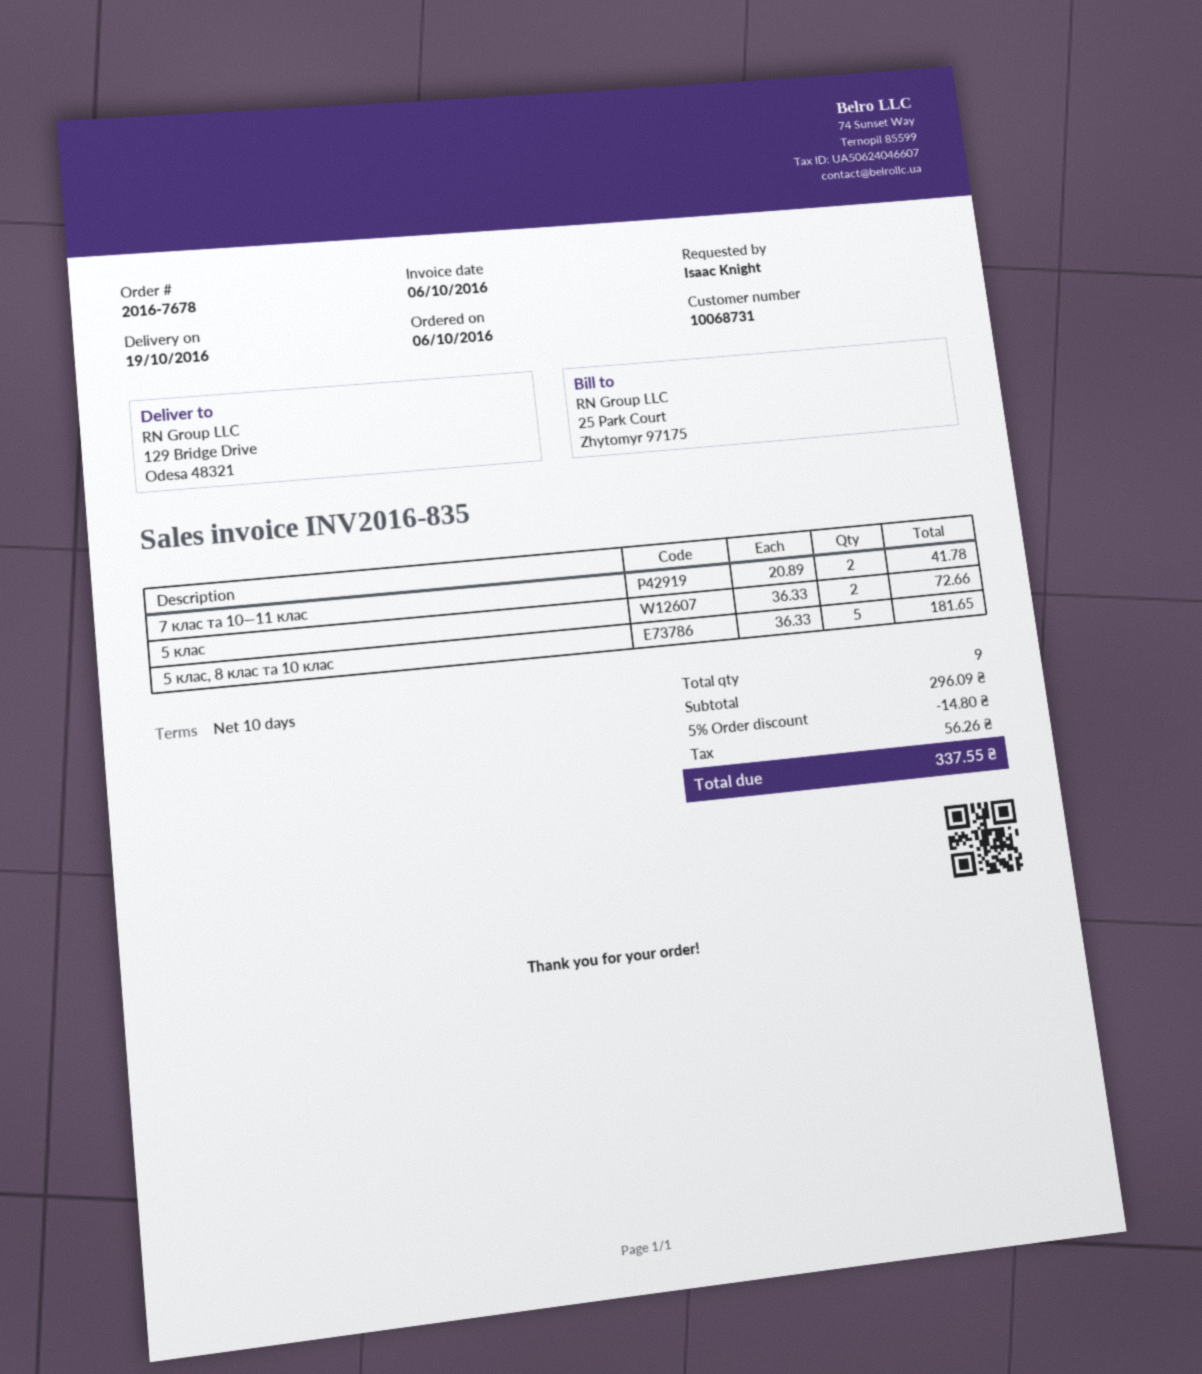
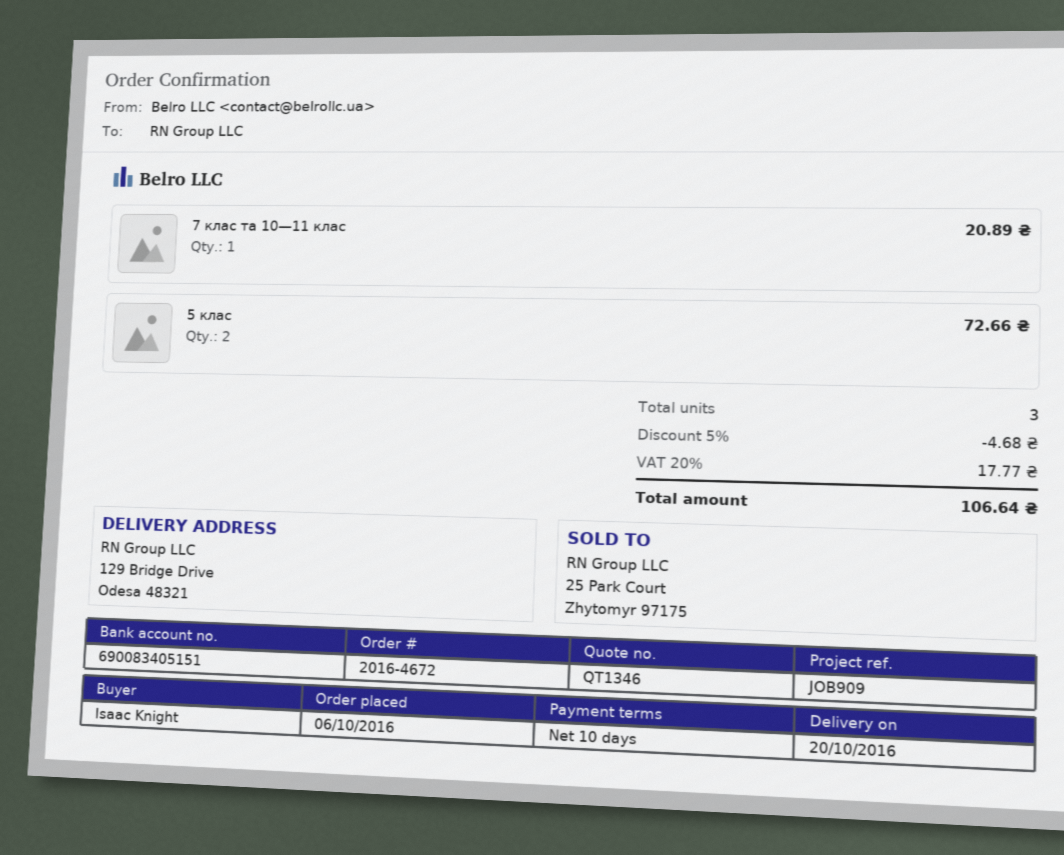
order number: 2016-7678 -> 2016-4672
delivery date: 2016-10-19 -> 2016-10-20
7 клас та 10—11 клас: 2 for 41.78 -> 1 for 20.89
5 клас, 8 клас та 10 клас: 5 for 181.65 -> none
total quantity: 9 -> 3
discount: 5% = 14.80 -> 5% = 4.68
tax: 56.26 -> 17.77
total: 337.55 -> 106.64

